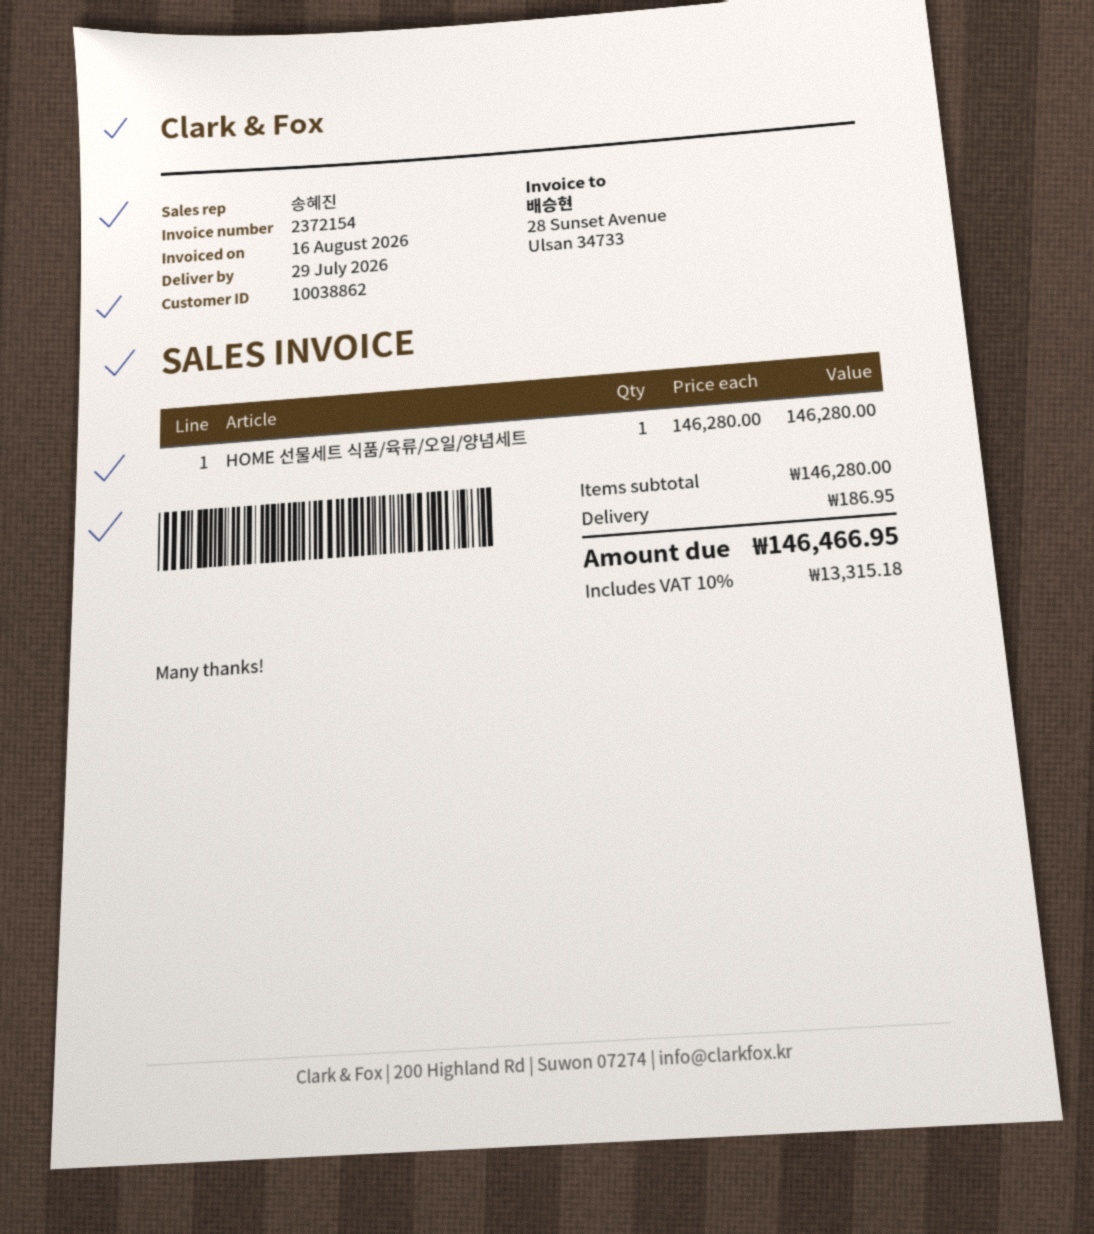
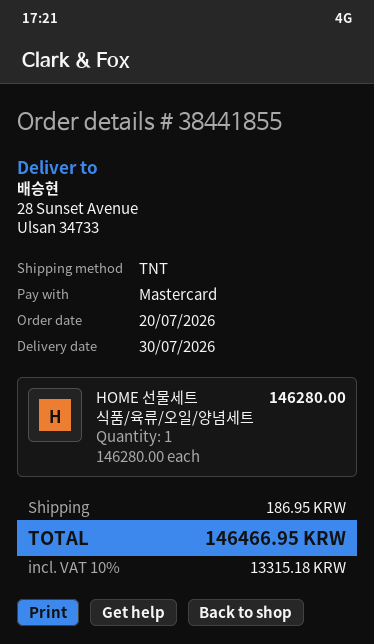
delivery date: 2026-07-29 -> 2026-07-30

